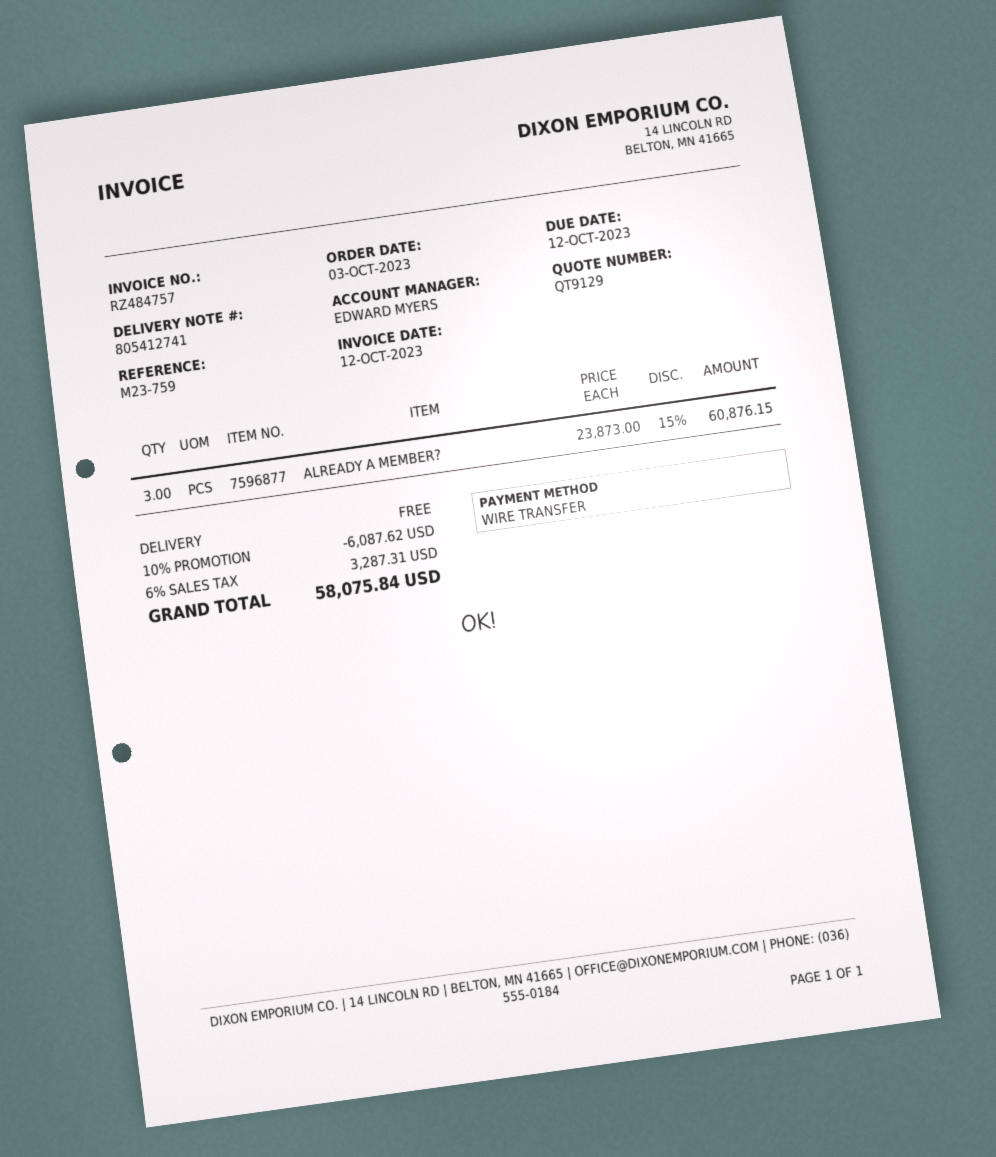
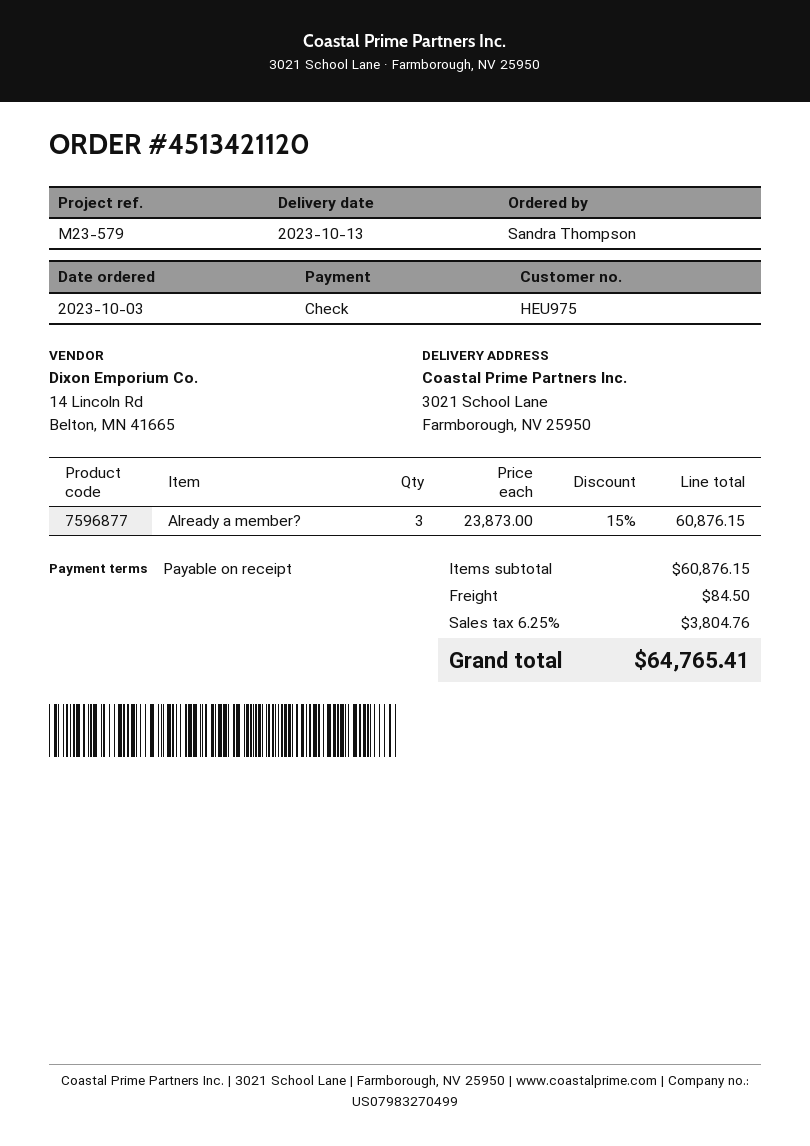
reference: M23-759 -> M23-579
payment method: bank transfer -> cheque
discount: 10% = 6087.62 -> none
shipping: 0.00 -> 84.50
tax: 6% = 3287.31 -> 6.25% = 3804.76
total: 58075.84 -> 64765.41

